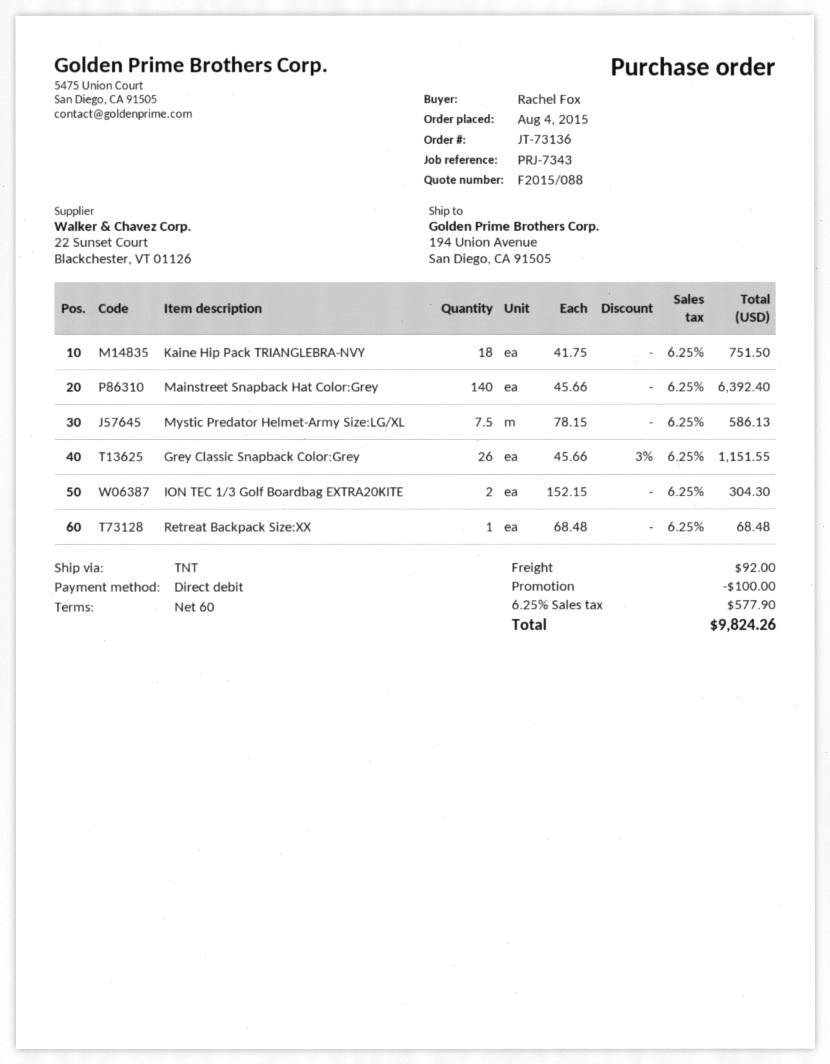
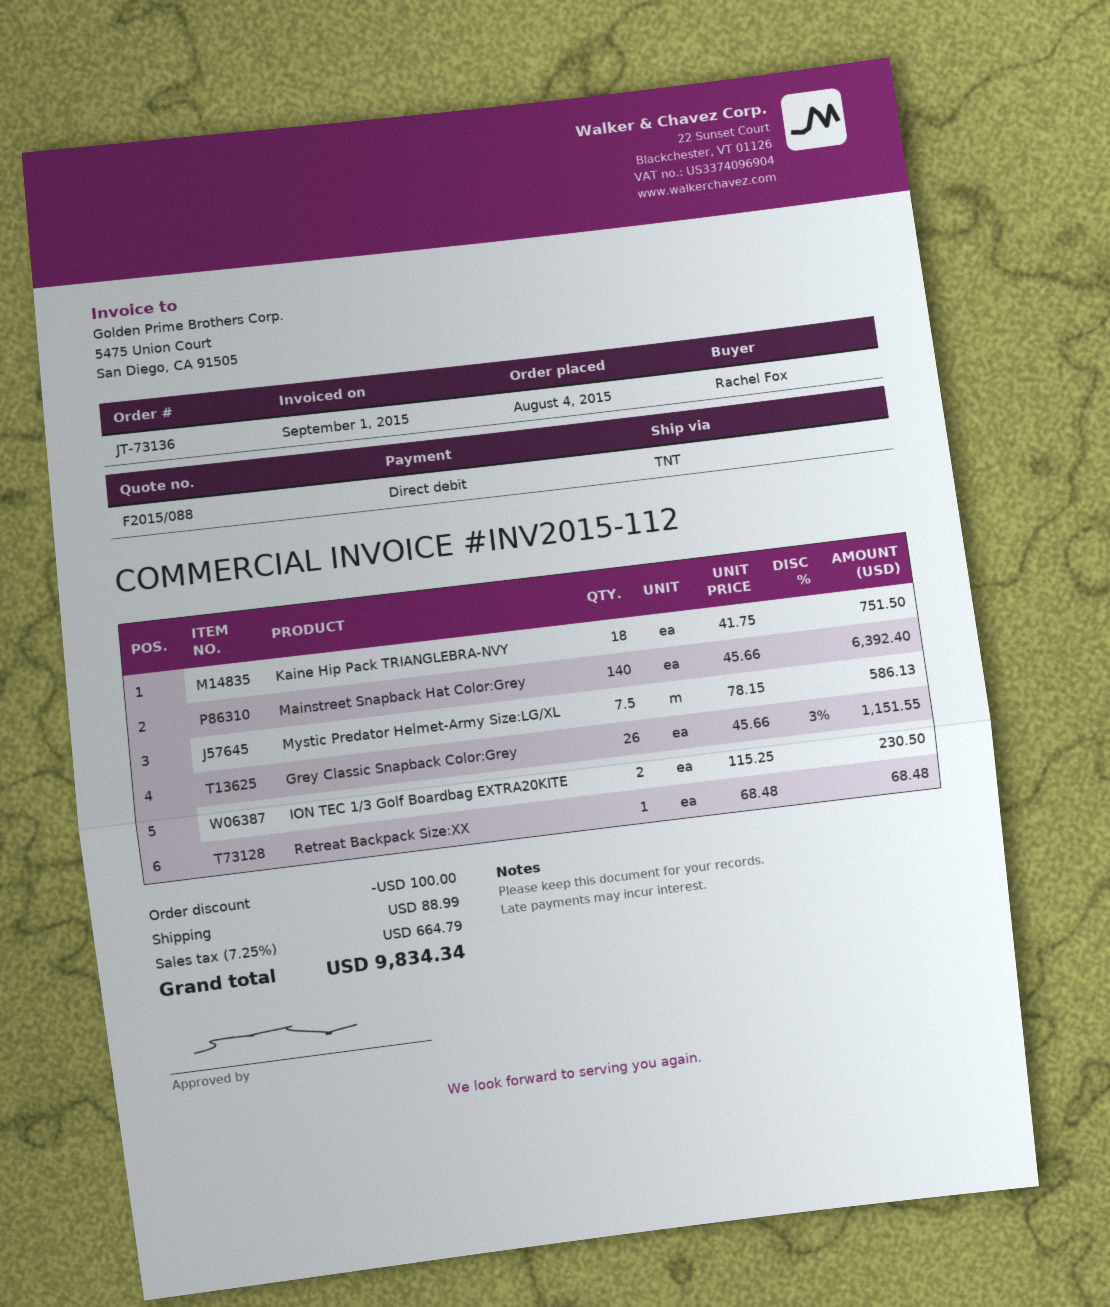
ION TEC 1/3 Golf Boardbag EXTRA20KITE: 2 x 152.15 = 304.30 -> 2 x 115.25 = 230.50
shipping: 92.00 -> 88.99
tax: 6.25% = 577.90 -> 7.25% = 664.79
total: 9824.26 -> 9834.34

